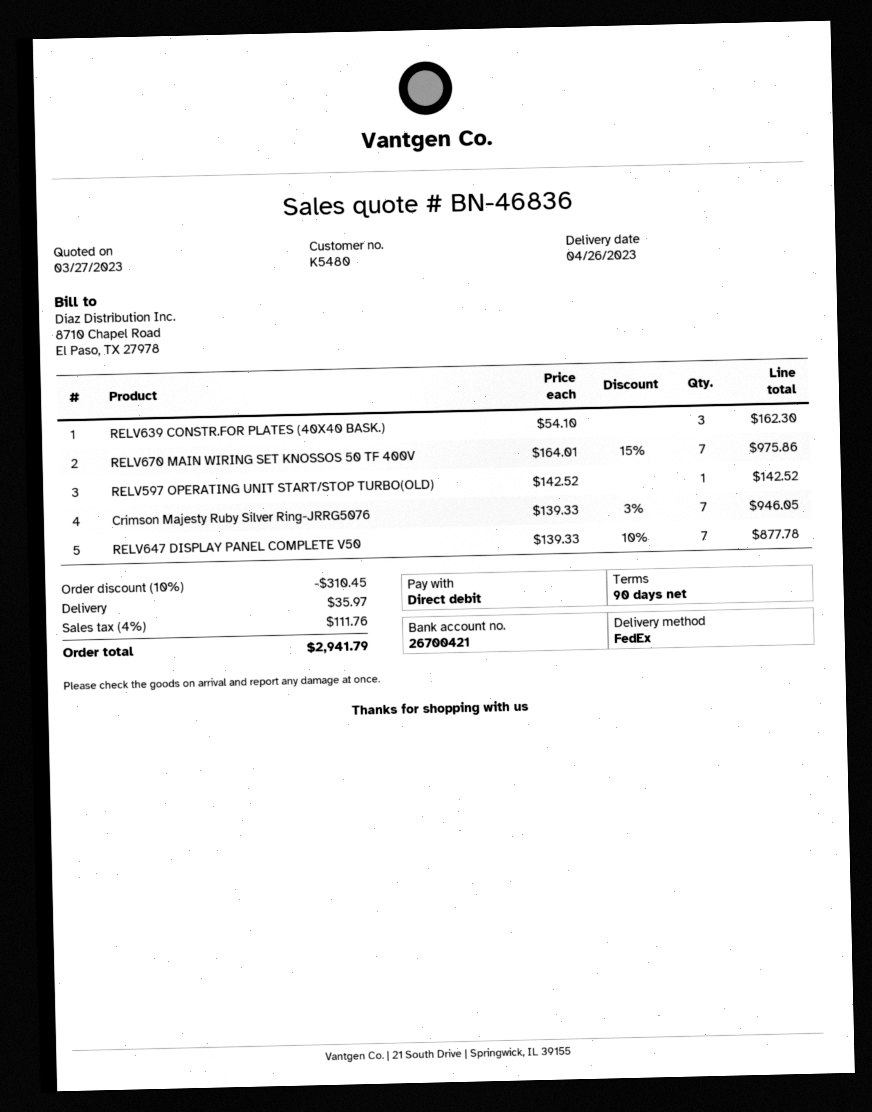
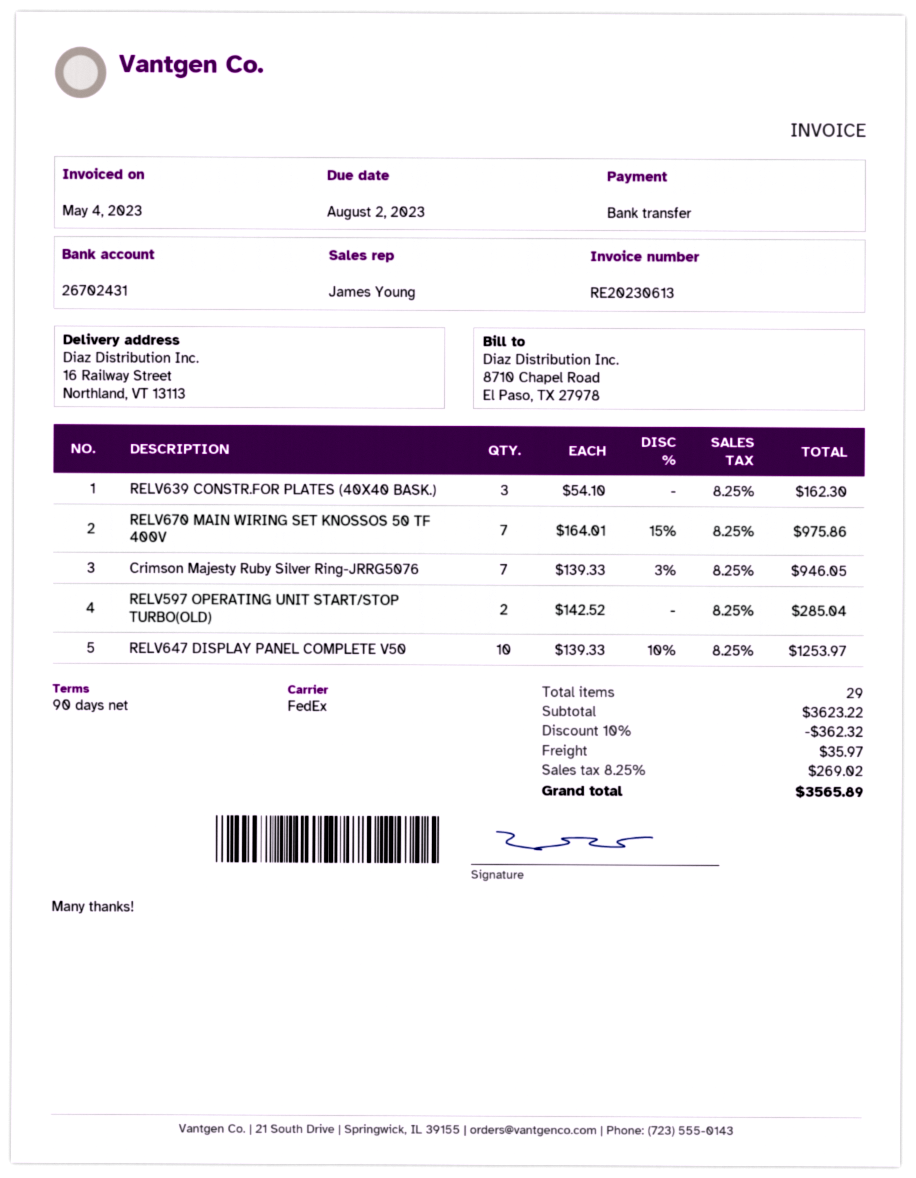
payment method: direct debit -> bank transfer
bank account: 26700421 -> 26702431
RELV597 OPERATING UNIT START/STOP TURBO(OLD): 1 x 142.52 = 142.52 -> 2 x 142.52 = 285.04
RELV647 DISPLAY PANEL COMPLETE V50: 7 x 139.33 - 10% = 877.78 -> 10 x 139.33 - 10% = 1253.97
discount: 10% = 310.45 -> 10% = 362.32
tax: 4% = 111.76 -> 8.25% = 269.02
total: 2941.79 -> 3565.89

